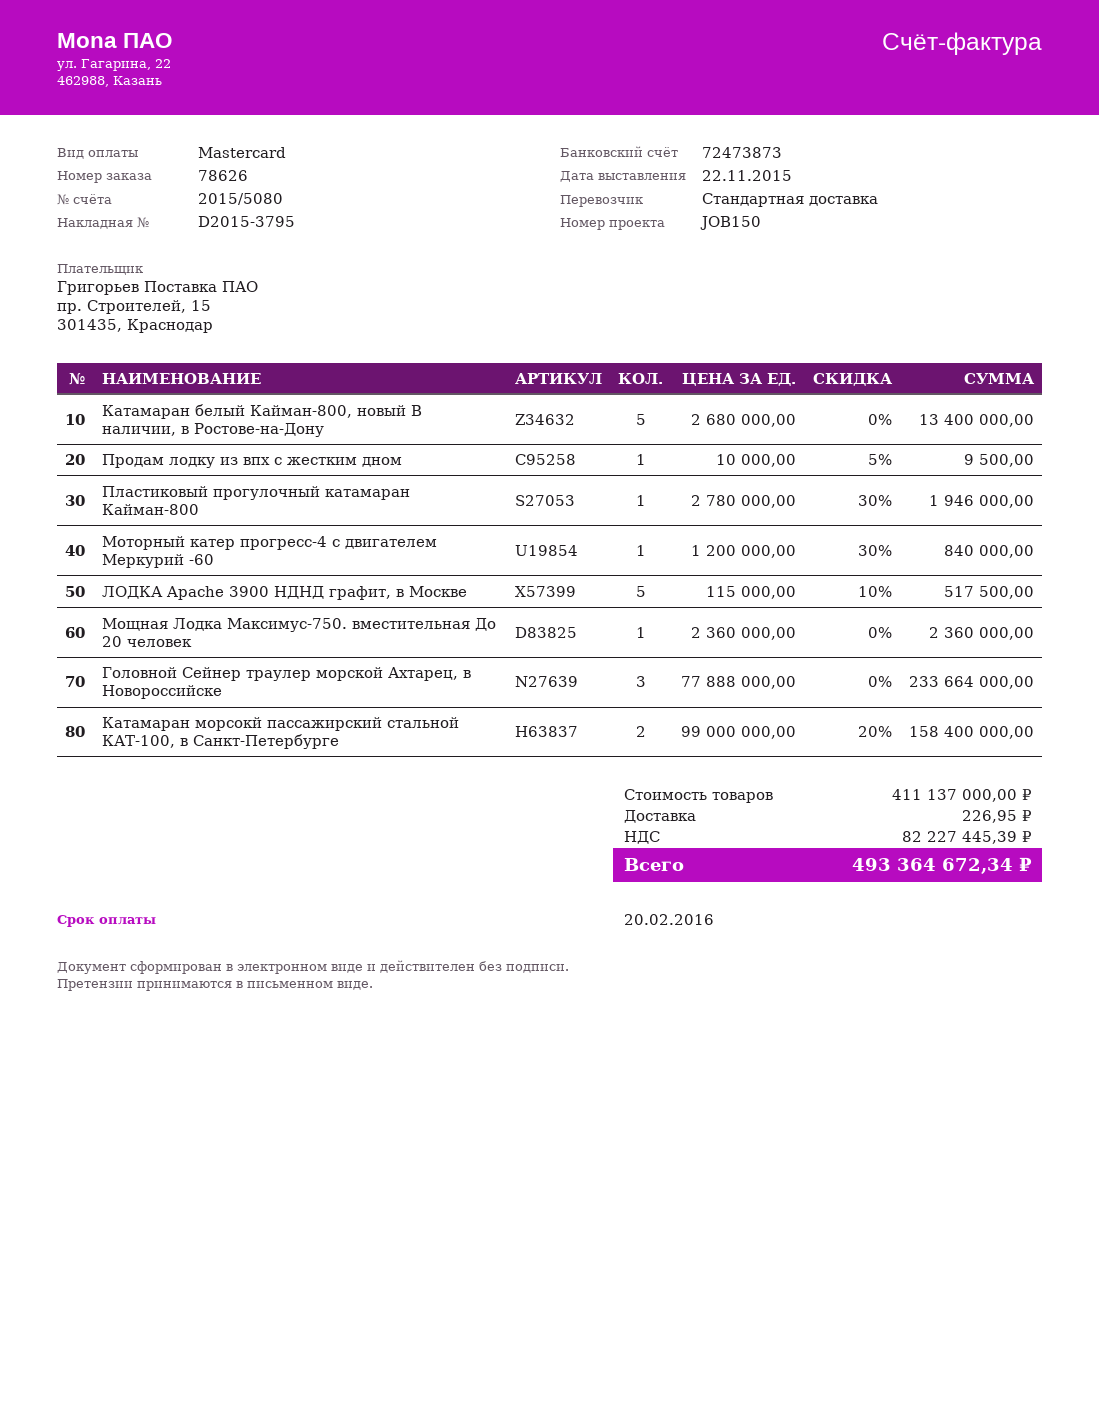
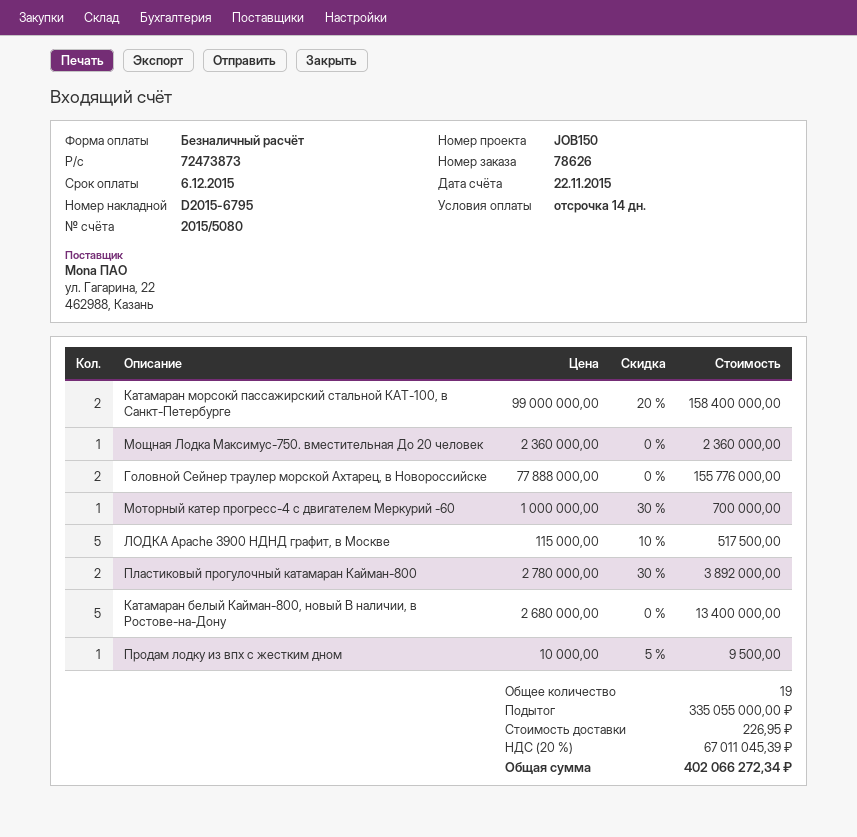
delivery note number: D2015-3795 -> D2015-6795
due date: 2016-02-20 -> 2015-12-06
payment method: Mastercard -> bank transfer
Пластиковый прогулочный катамаран Кайман-800: 1 x 2780000.00 - 30% = 1946000.00 -> 2 x 2780000.00 - 30% = 3892000.00
Моторный катер прогресс-4 с двигателем Меркурий -60: 1 x 1200000.00 - 30% = 840000.00 -> 1 x 1000000.00 - 30% = 700000.00
Головной Сейнер траулер морской Ахтарец, в Новороссийске: 3 x 77888000.00 = 233664000.00 -> 2 x 77888000.00 = 155776000.00
subtotal: 411137000.00 -> 335055000.00
tax: 82227445.39 -> 67011045.39
total: 493364672.34 -> 402066272.34

